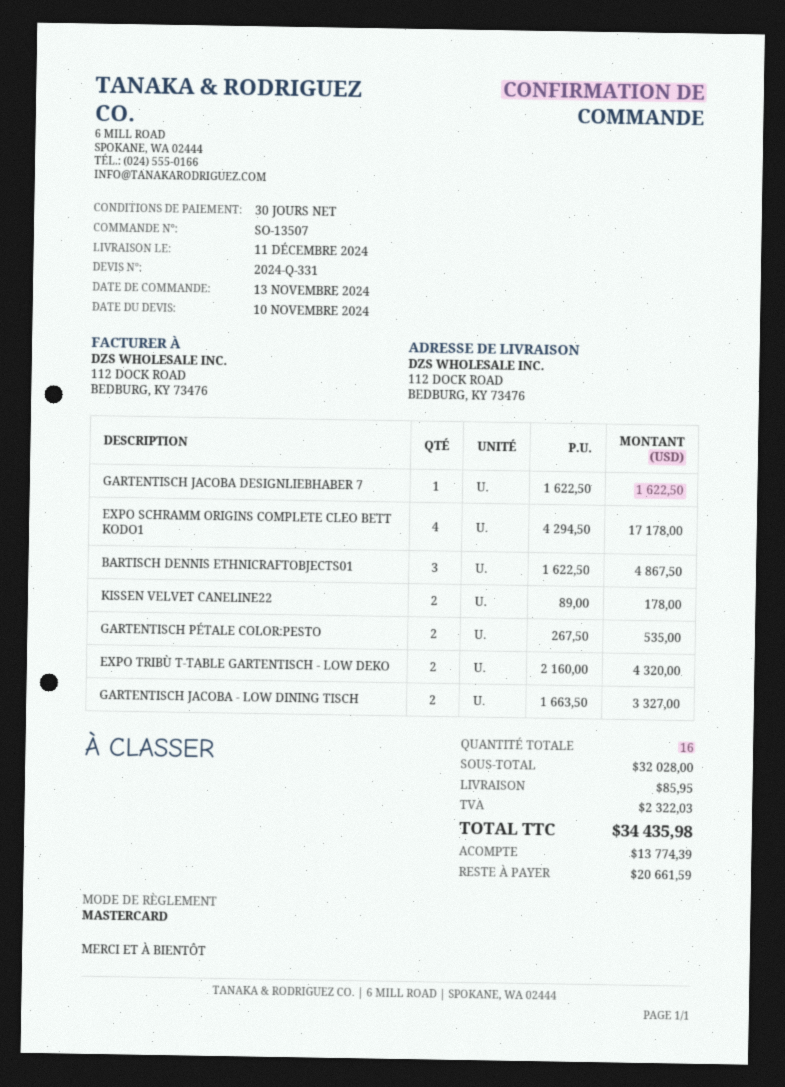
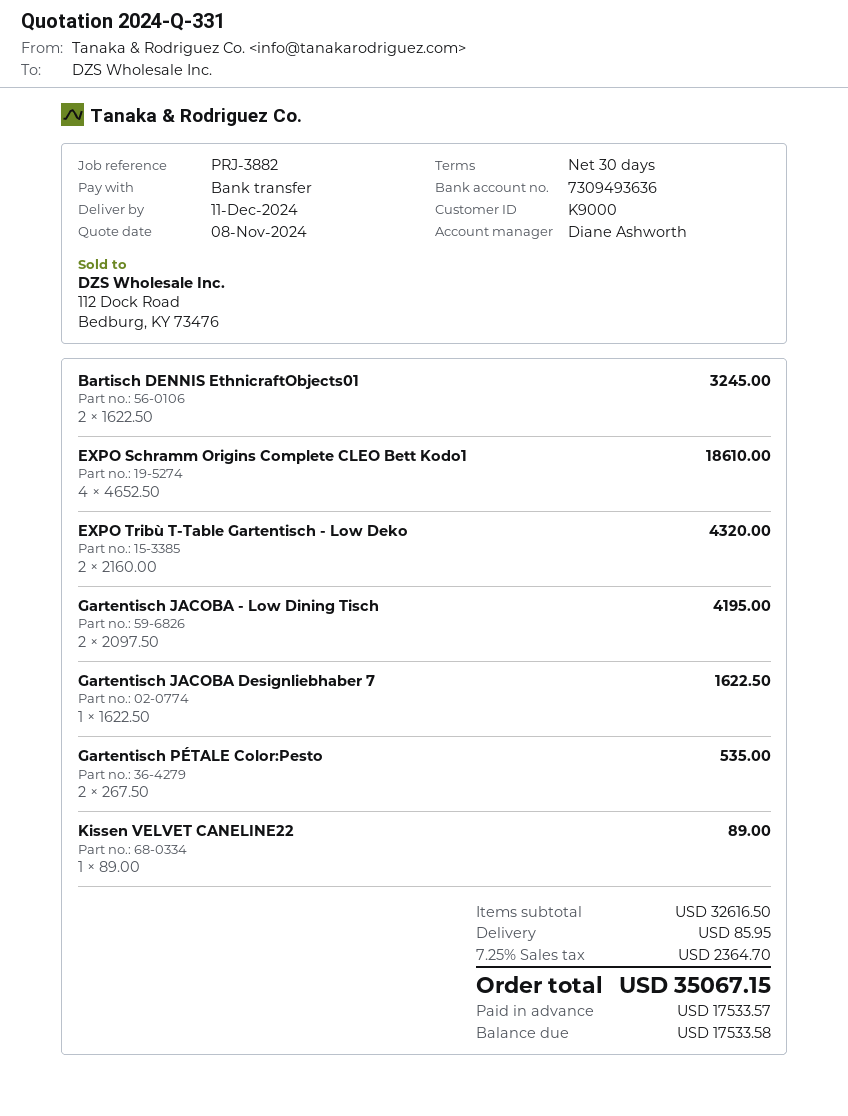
quote date: 2024-11-10 -> 2024-11-08
payment method: Mastercard -> bank transfer
EXPO SCHRAMM ORIGINS COMPLETE CLEO BETT KODO1: 4 x 4294.50 = 17178.00 -> 4 x 4652.50 = 18610.00
BARTISCH DENNIS ETHNICRAFTOBJECTS01: 3 x 1622.50 = 4867.50 -> 2 x 1622.50 = 3245.00
KISSEN VELVET CANELINE22: 2 x 89.00 = 178.00 -> 1 x 89.00 = 89.00
GARTENTISCH JACOBA - LOW DINING TISCH: 2 x 1663.50 = 3327.00 -> 2 x 2097.50 = 4195.00
subtotal: 32028.00 -> 32616.50
tax: 2322.03 -> 2364.70
total: 34435.98 -> 35067.15
deposit: 13774.39 -> 17533.57
balance: 20661.59 -> 17533.58

